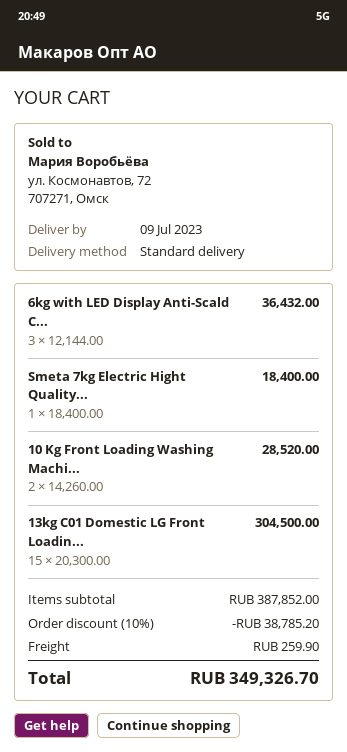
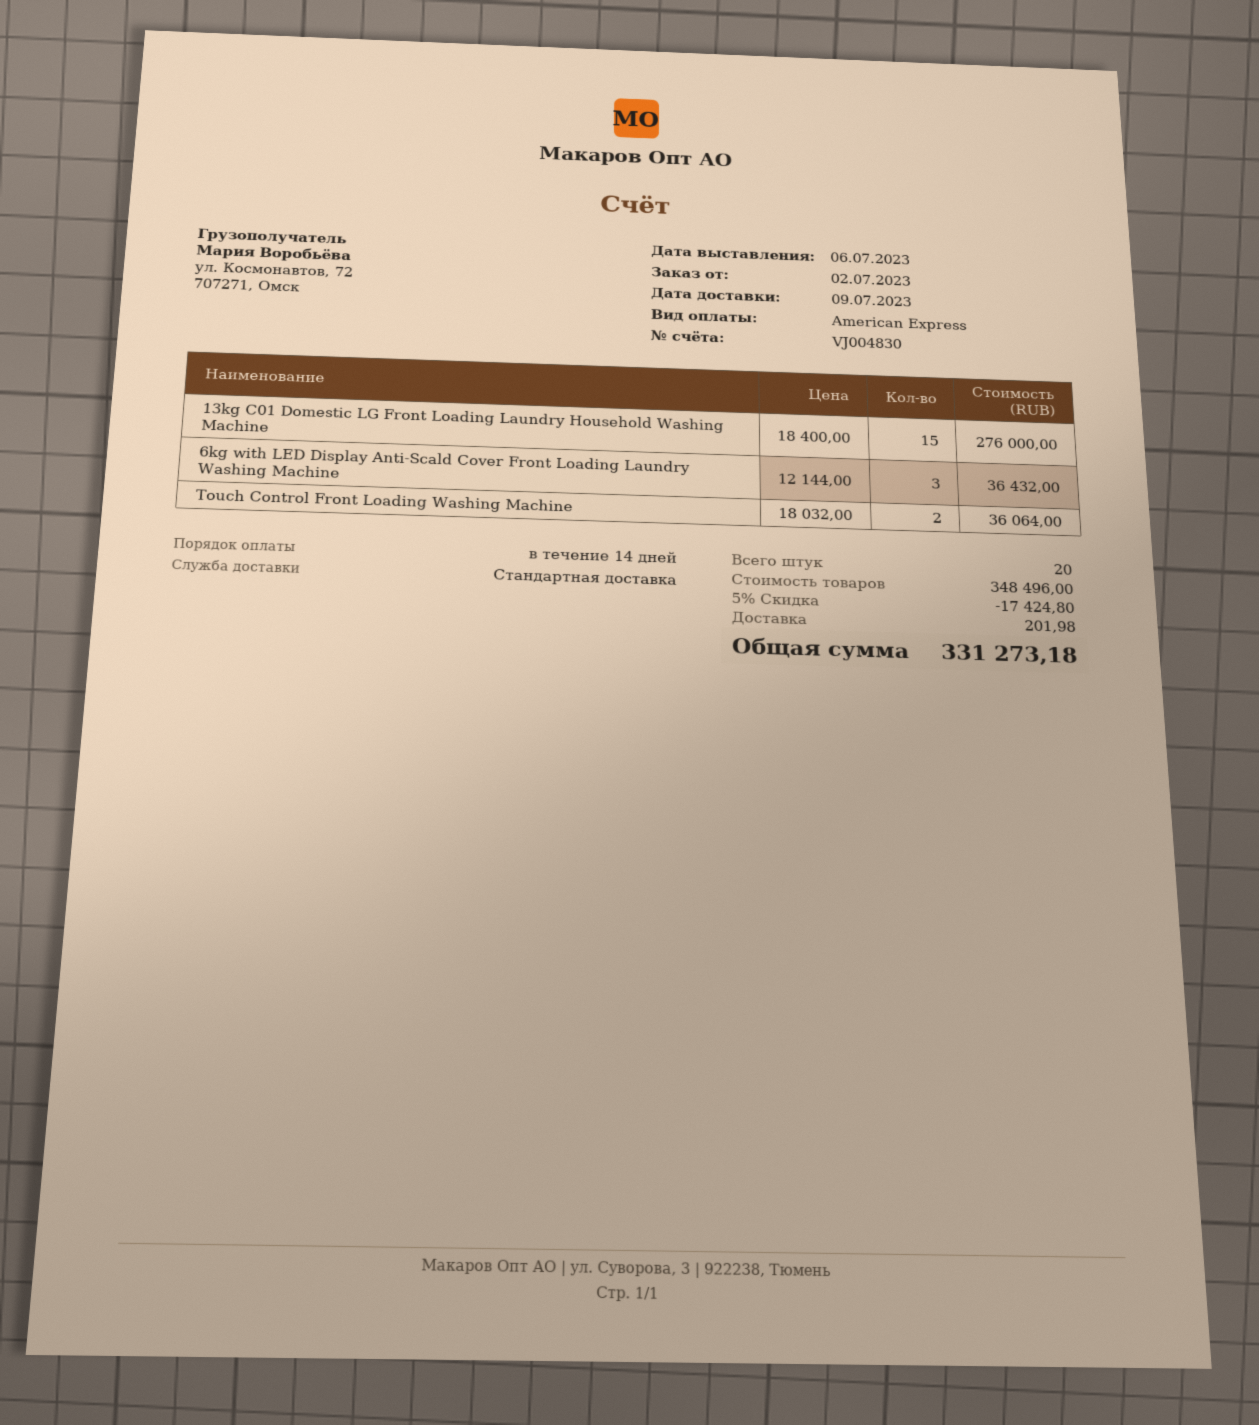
Smeta 7kg Electric Hight Quality...: 1 x 18400.00 = 18400.00 -> none
10 Kg Front Loading Washing Machi...: 2 x 14260.00 = 28520.00 -> none
13kg C01 Domestic LG Front Loadin...: 15 x 20300.00 = 304500.00 -> 15 x 18400.00 = 276000.00
Touch Control Front Loading Washing Machine: none -> 2 x 18032.00 = 36064.00
subtotal: 387852.00 -> 348496.00
discount: 10% = 38785.20 -> 5% = 17424.80
shipping: 259.90 -> 201.98
total: 349326.70 -> 331273.18

